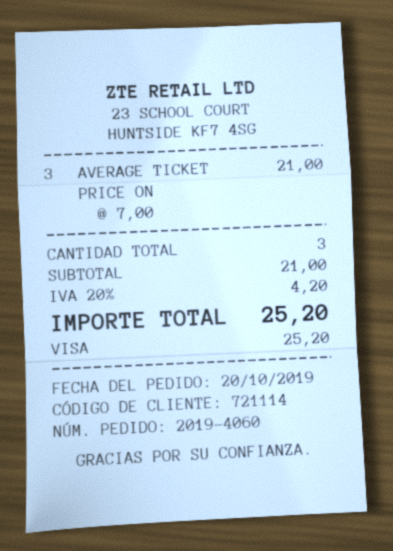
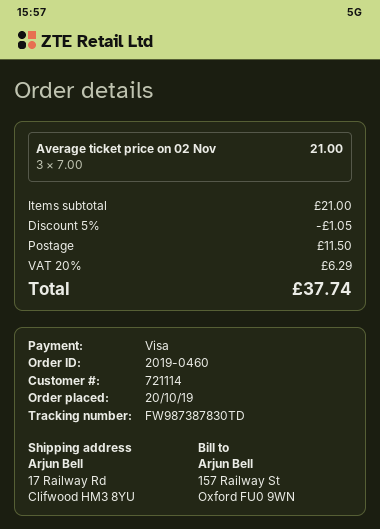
order number: 2019-4060 -> 2019-0460
discount: none -> 5% = 1.05
shipping: none -> 11.50
tax: 20% = 4.20 -> 20% = 6.29
total: 25.20 -> 37.74

